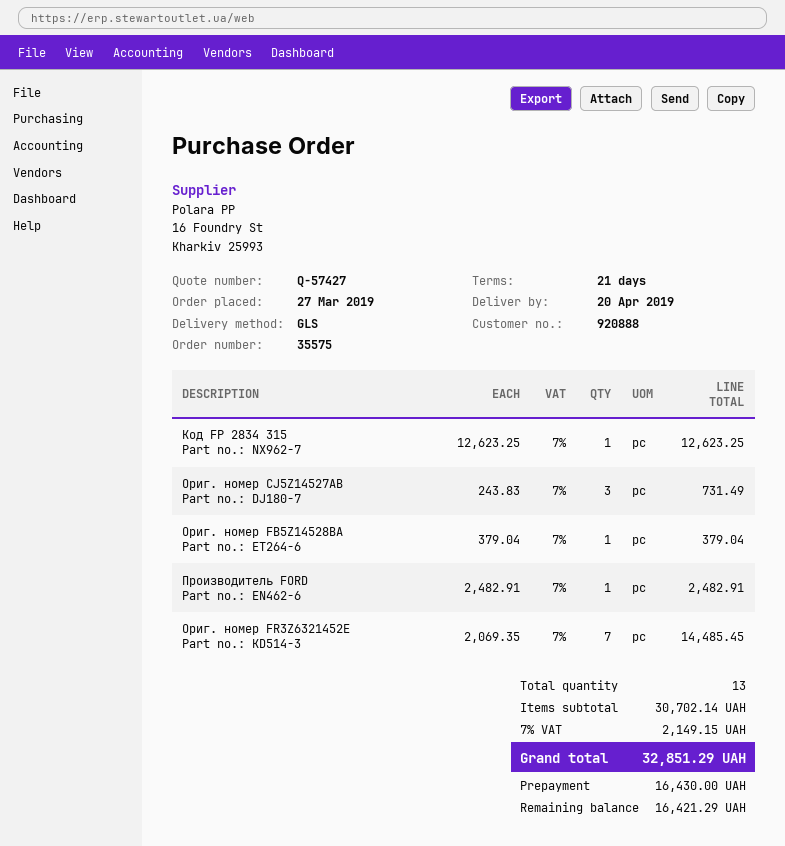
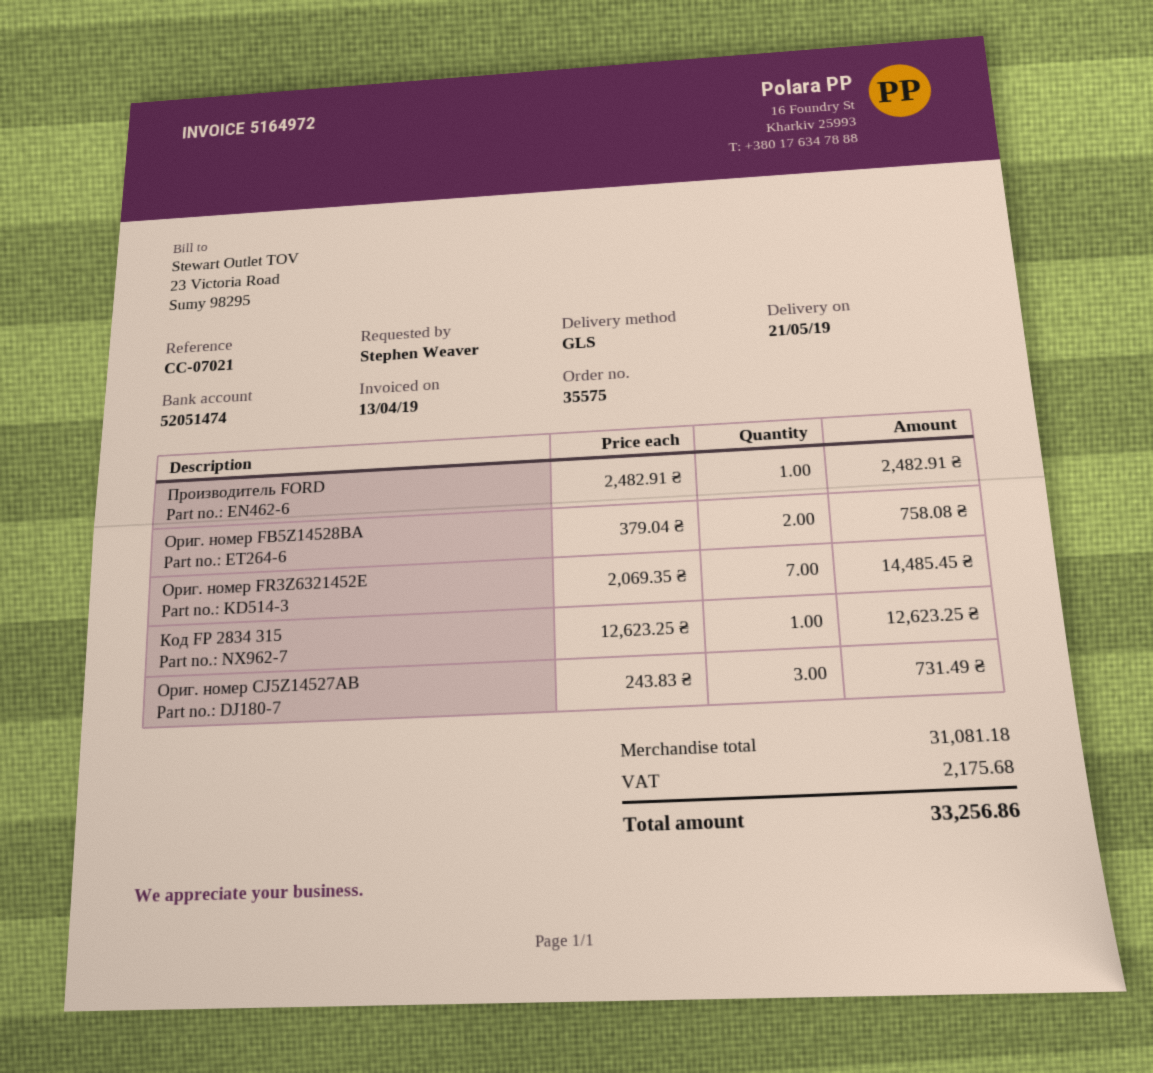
delivery date: 2019-04-20 -> 2019-05-21
Ориг. номер FB5Z14528BA: 1 x 379.04 = 379.04 -> 2 x 379.04 = 758.08
subtotal: 30702.14 -> 31081.18
tax: 2149.15 -> 2175.68
total: 32851.29 -> 33256.86

